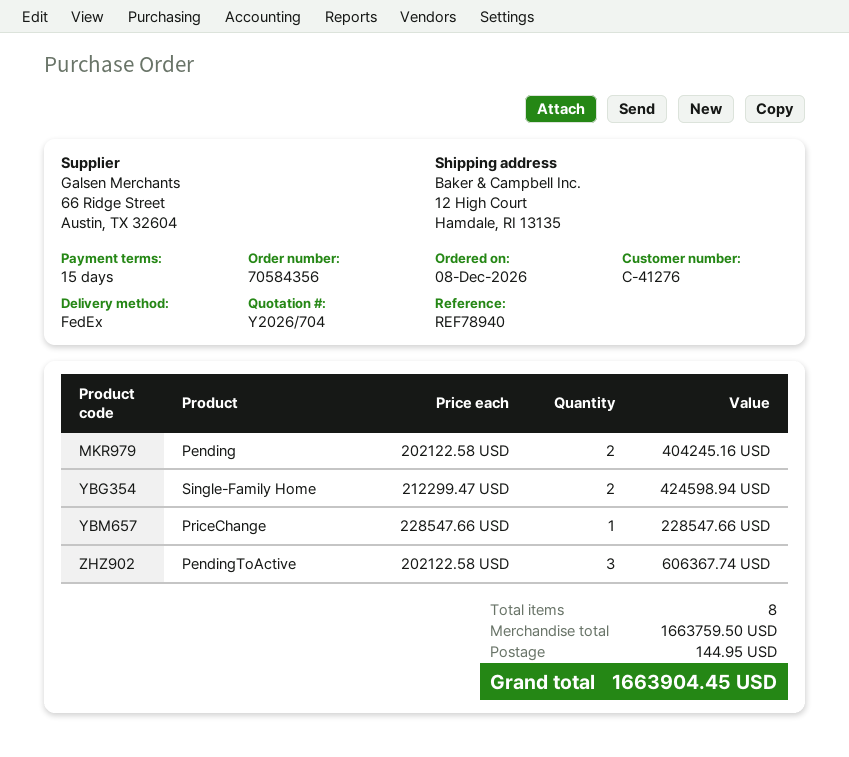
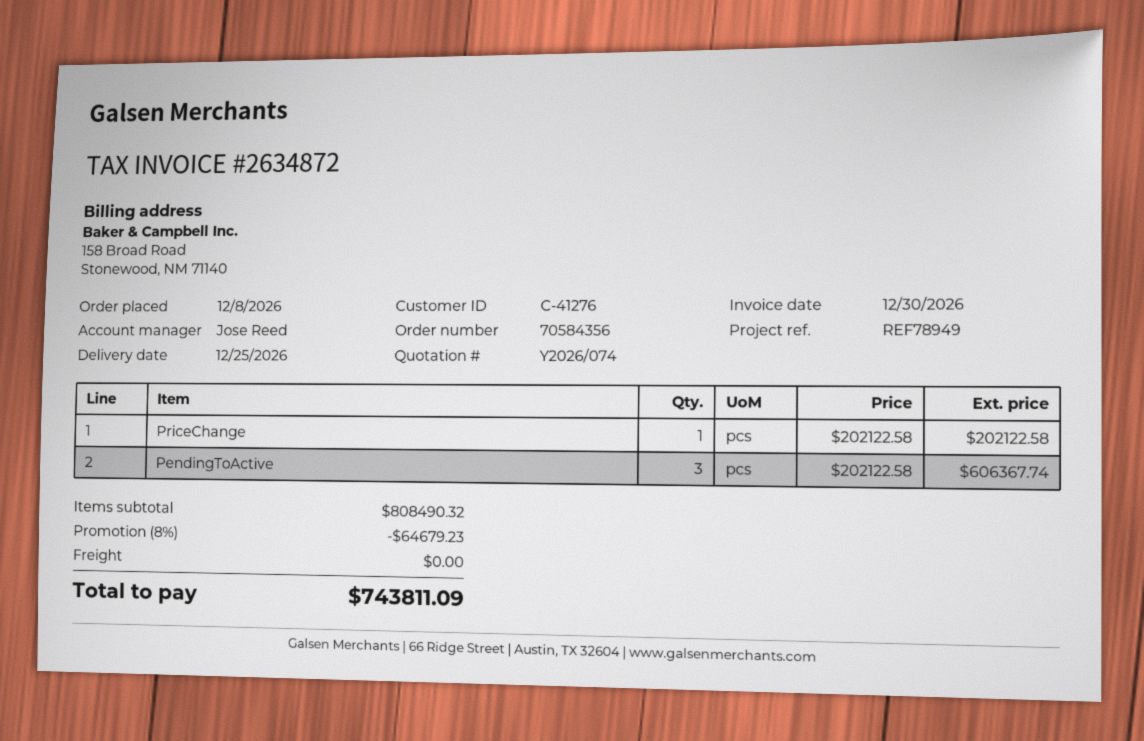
quote number: Y2026/704 -> Y2026/074
reference: REF78940 -> REF78949
Pending: 2 x 202122.58 = 404245.16 -> none
Single-Family Home: 2 x 212299.47 = 424598.94 -> none
PriceChange: 1 x 228547.66 = 228547.66 -> 1 x 202122.58 = 202122.58
subtotal: 1663759.50 -> 808490.32
discount: none -> 8% = 64679.23
shipping: 144.95 -> 0.00
total: 1663904.45 -> 743811.09

